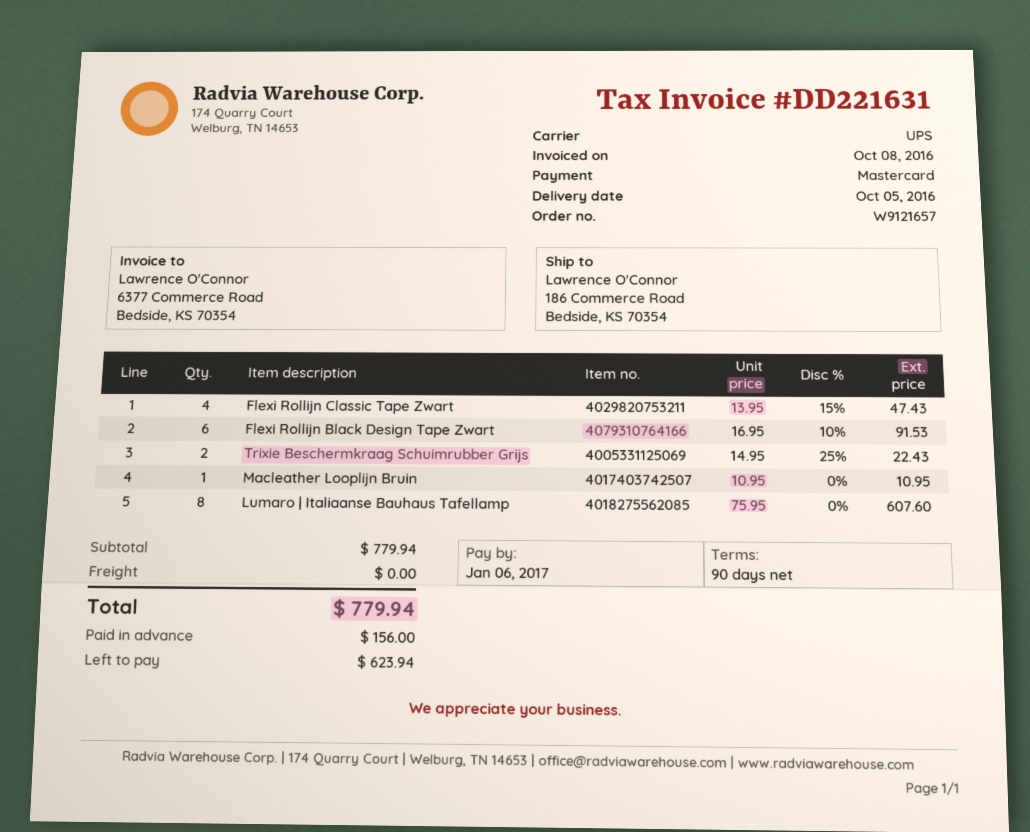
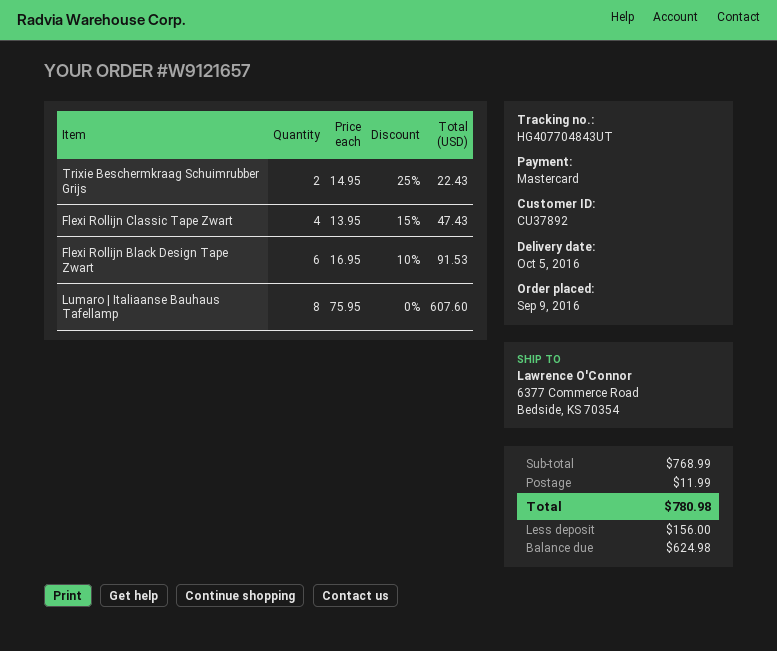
ship to: 186 Commerce Road, Bedside, KS 70354 -> 6377 Commerce Road, Bedside, KS 70354
Macleather Looplijn Bruin: 1 x 10.95 = 10.95 -> none
subtotal: 779.94 -> 768.99
shipping: 0.00 -> 11.99
total: 779.94 -> 780.98
balance: 623.94 -> 624.98

